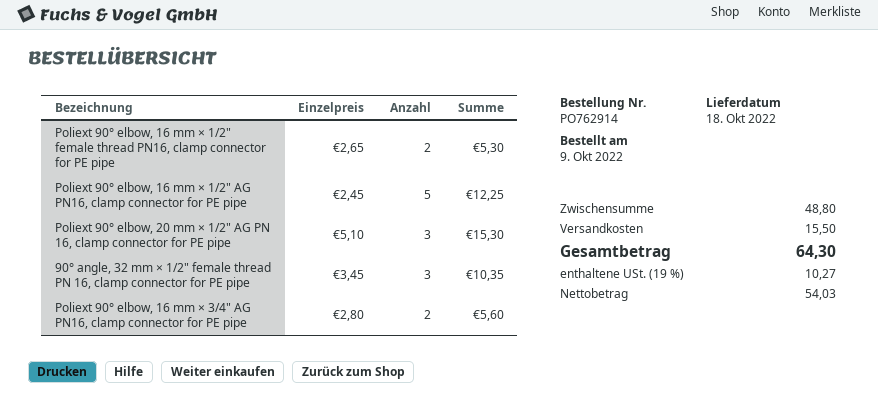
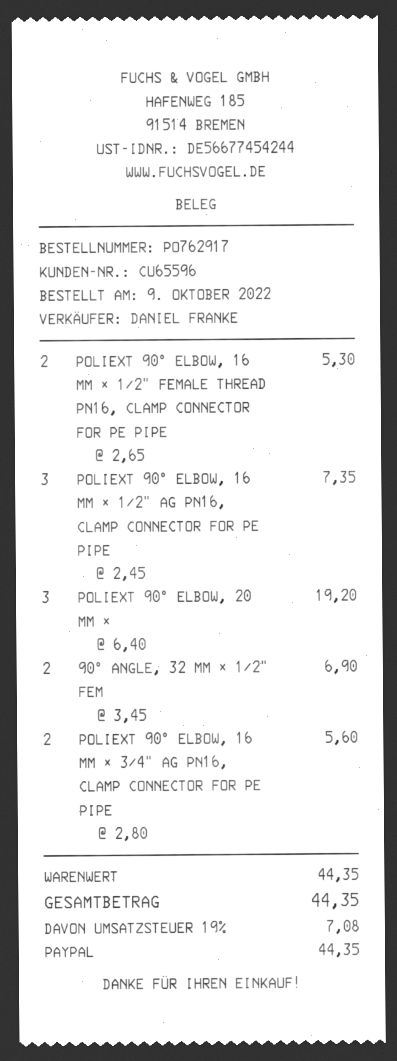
order number: PO762914 -> PO762917
Poliext 90° elbow, 16 mm × 1/2" AG PN16, clamp connector for PE pipe: 5 x 2.45 = 12.25 -> 3 x 2.45 = 7.35
Poliext 90° elbow, 20 mm × 1/2" AG PN 16, clamp connector for PE pipe: 3 x 5.10 = 15.30 -> 3 x 6.40 = 19.20
90° angle, 32 mm × 1/2" female thread PN 16, clamp connector for PE pipe: 3 x 3.45 = 10.35 -> 2 x 3.45 = 6.90
subtotal: 48.80 -> 44.35
shipping: 15.50 -> none
tax: 19% = 10.27 -> 19% = 7.08
total: 64.30 -> 44.35

